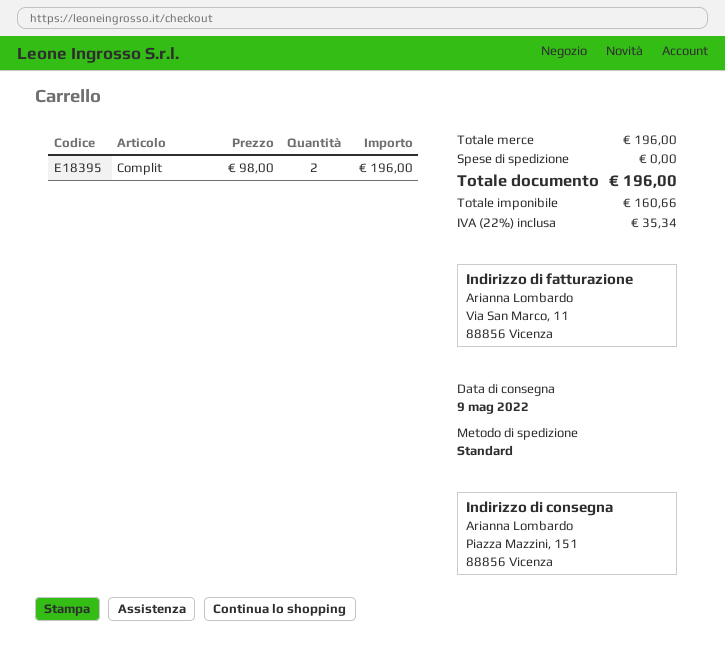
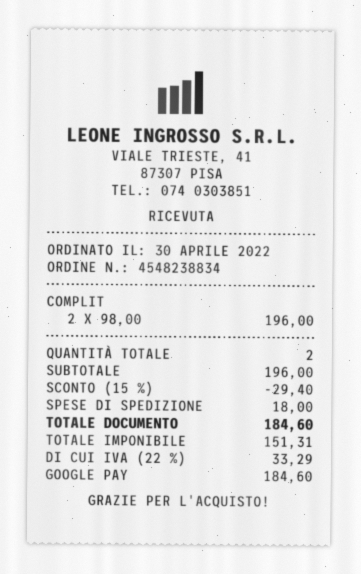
discount: none -> 15% = 29.40
shipping: 0.00 -> 18.00
net: 160.66 -> 151.31
tax: 22% = 35.34 -> 22% = 33.29
total: 196.00 -> 184.60

